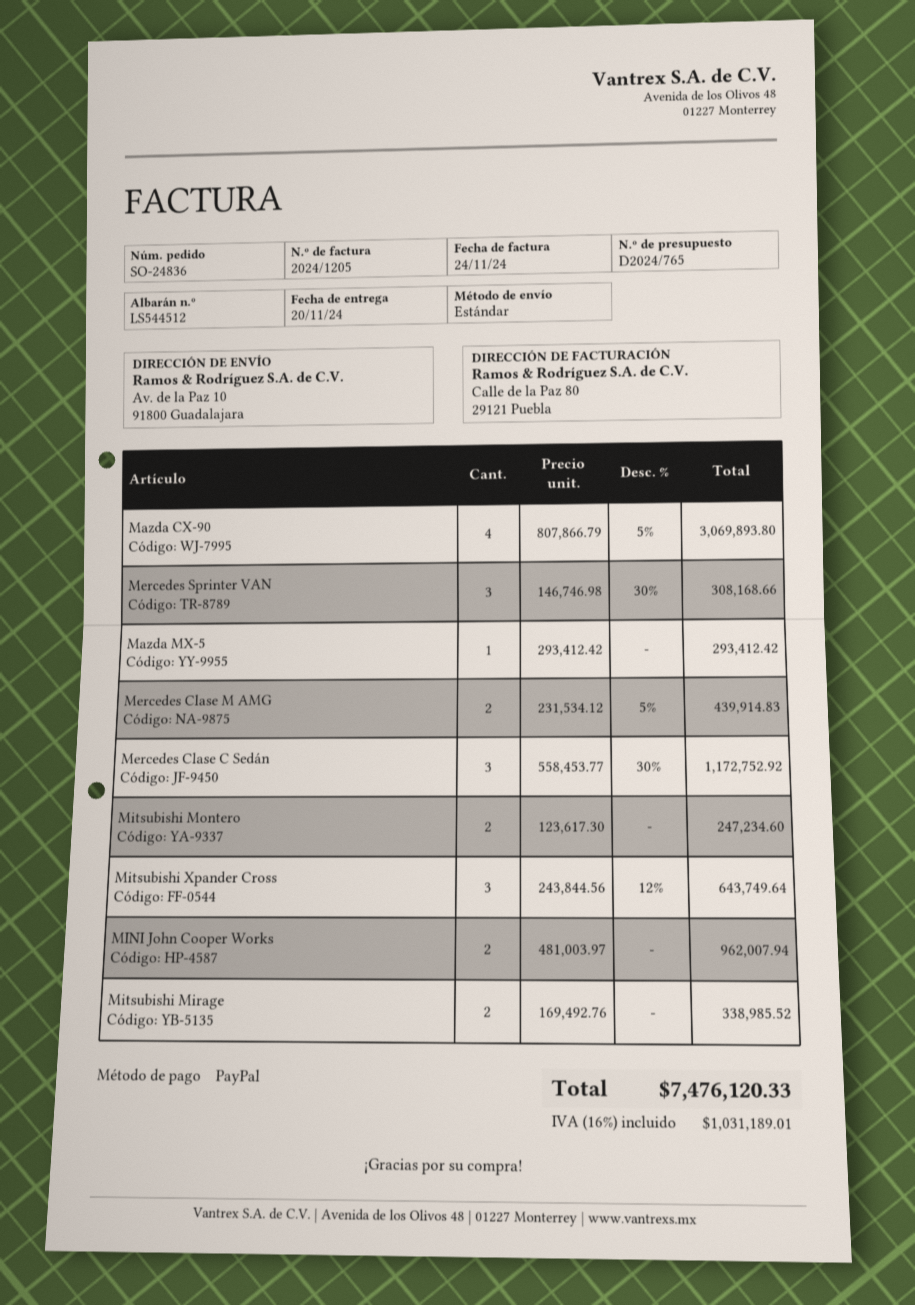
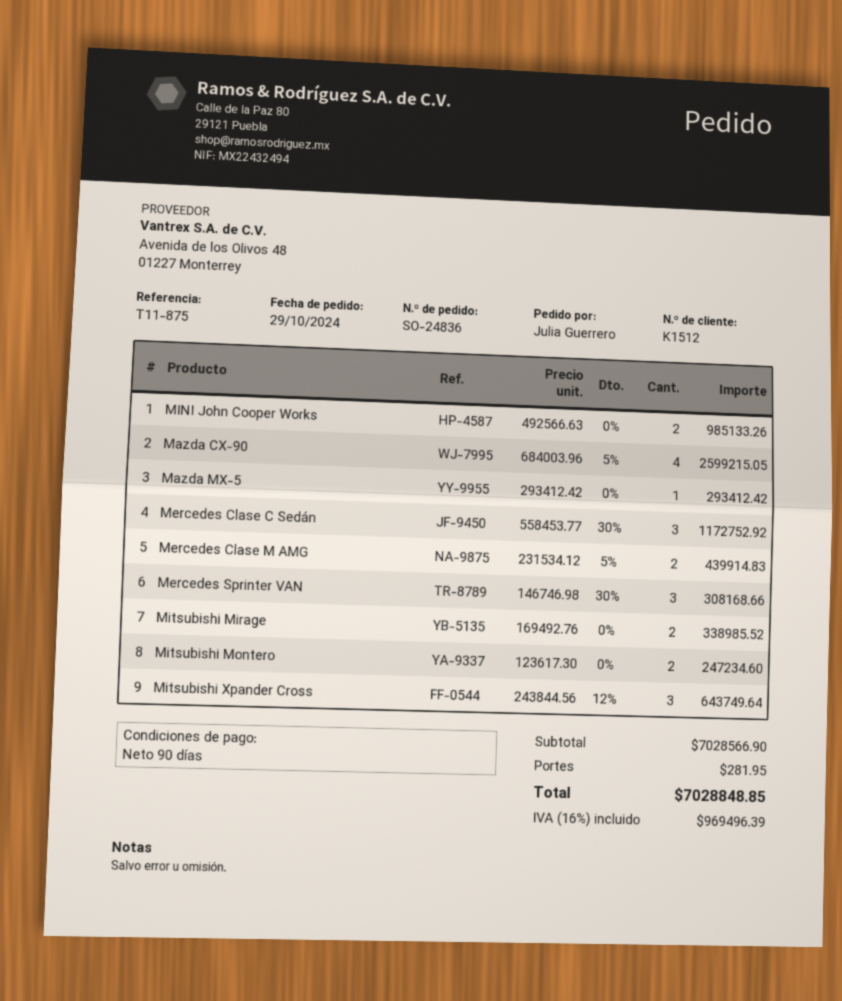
Mazda CX-90: 4 x 807866.79 - 5% = 3069893.80 -> 4 x 684003.96 - 5% = 2599215.05
MINI John Cooper Works: 2 x 481003.97 = 962007.94 -> 2 x 492566.63 = 985133.26
shipping: none -> 281.95
tax: 16% = 1031189.01 -> 16% = 969496.39
total: 7476120.33 -> 7028848.85

